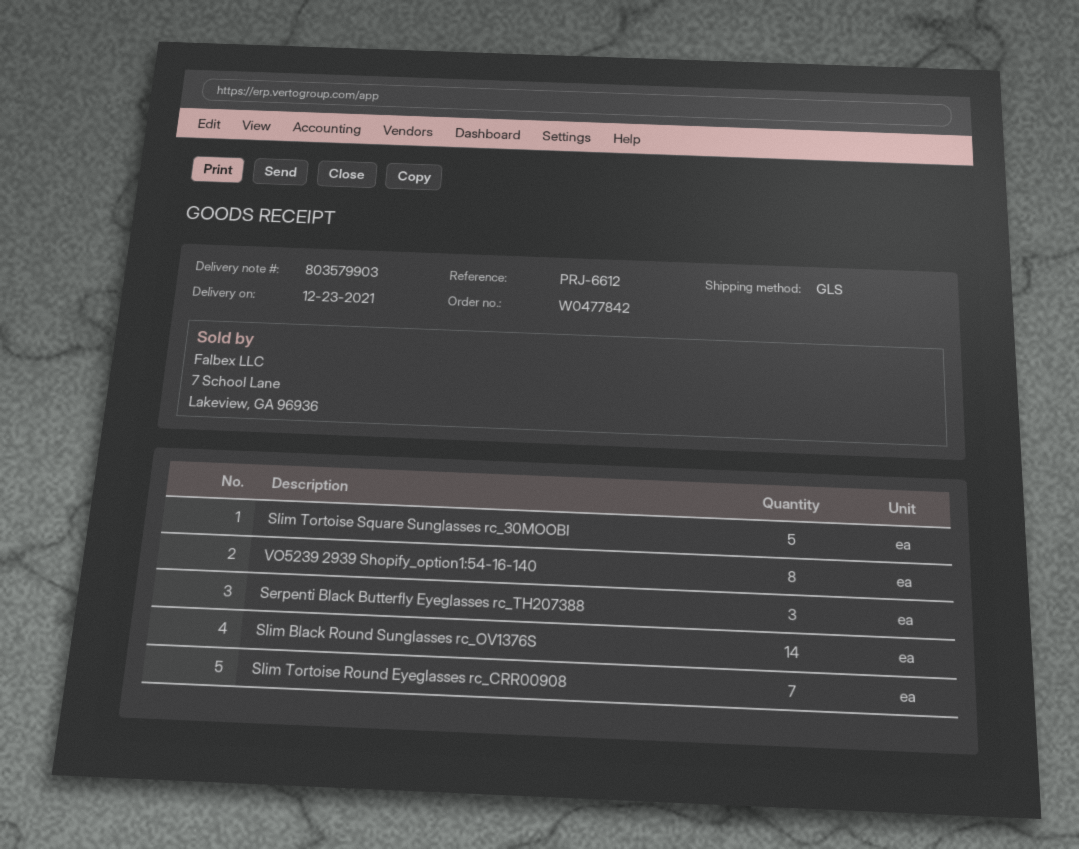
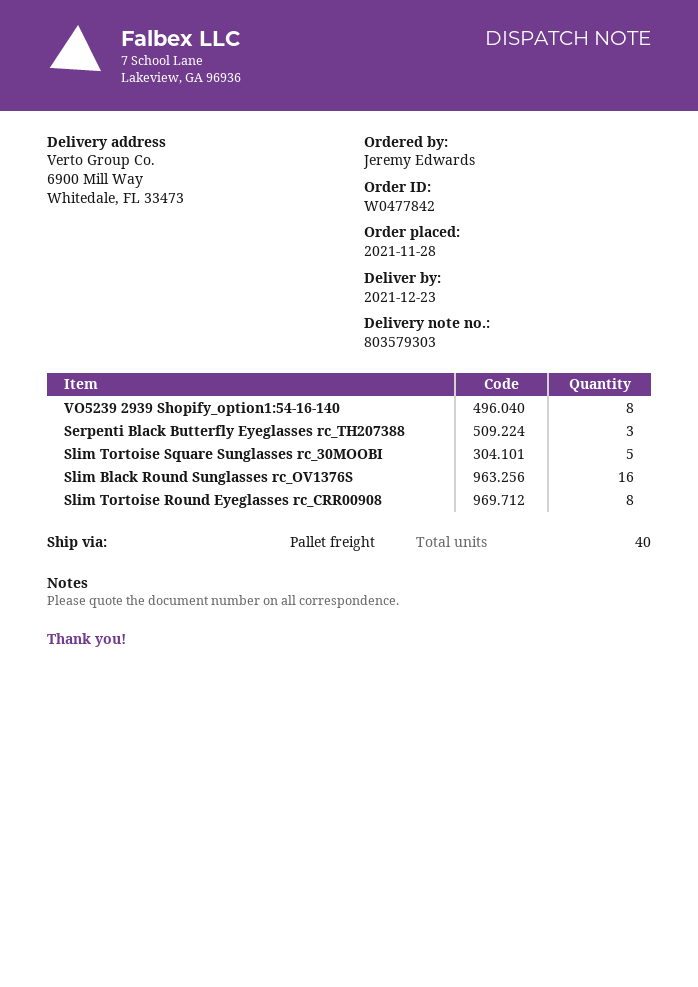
delivery note number: 803579903 -> 803579303
shipping method: GLS -> pallet freight
Slim Black Round Sunglasses rc_OV1376S: 14 -> 16
Slim Tortoise Round Eyeglasses rc_CRR00908: 7 -> 8

